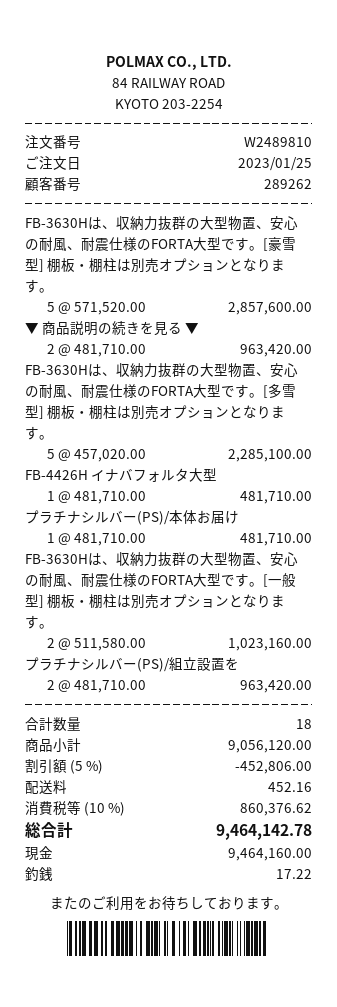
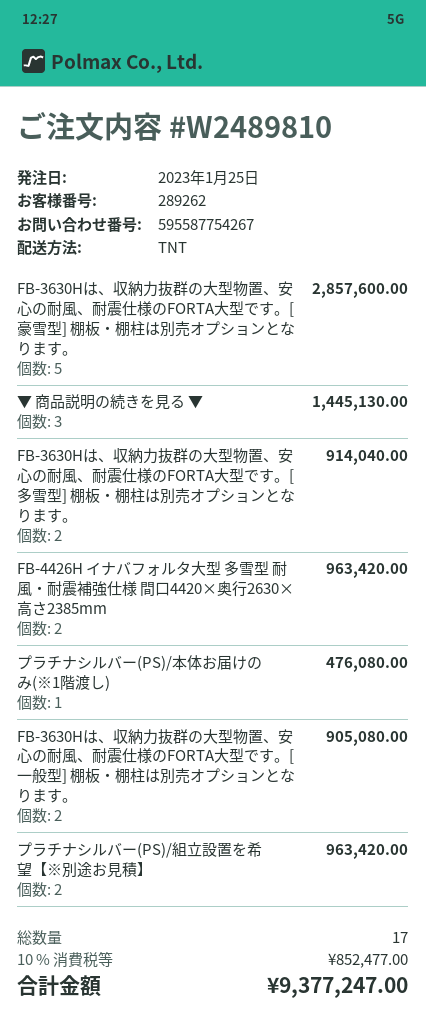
▼ 商品説明の続きを見る ▼: 2 for 963420.00 -> 3 for 1445130.00
FB-3630Hは、収納力抜群の大型物置、安心の耐風、耐震仕様のFORTA大型です。[多雪型] 棚板・棚柱は別売オプションとなります。: 5 for 2285100.00 -> 2 for 914040.00
FB-4426H イナバフォルタ大型: 1 for 481710.00 -> 2 for 963420.00
プラチナシルバー(PS)/本体お届け: 1 for 481710.00 -> 1 for 476080.00
FB-3630Hは、収納力抜群の大型物置、安心の耐風、耐震仕様のFORTA大型です。[一般型] 棚板・棚柱は別売オプションとなります。: 2 for 1023160.00 -> 2 for 905080.00
total quantity: 18 -> 17
discount: 5% = 452806.00 -> none
shipping: 452.16 -> none
tax: 10% = 860376.62 -> 10% = 852477.00
total: 9464142.78 -> 9377247.00

